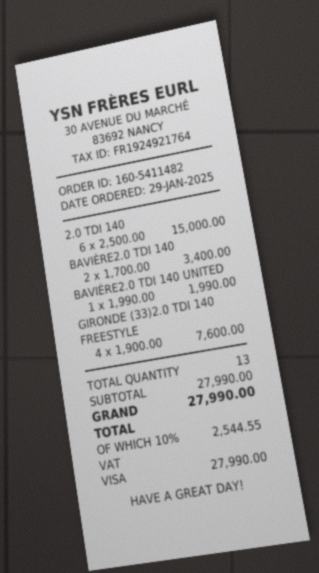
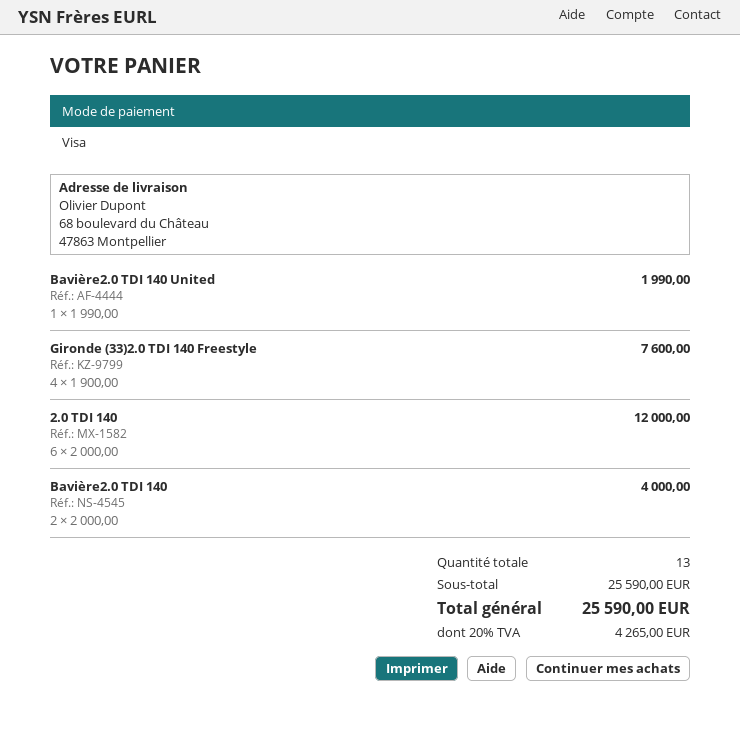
2.0 TDI 140: 6 x 2500.00 = 15000.00 -> 6 x 2000.00 = 12000.00
BAVIÈRE2.0 TDI 140: 2 x 1700.00 = 3400.00 -> 2 x 2000.00 = 4000.00
subtotal: 27990.00 -> 25590.00
tax: 10% = 2544.55 -> 20% = 4265.00
total: 27990.00 -> 25590.00

